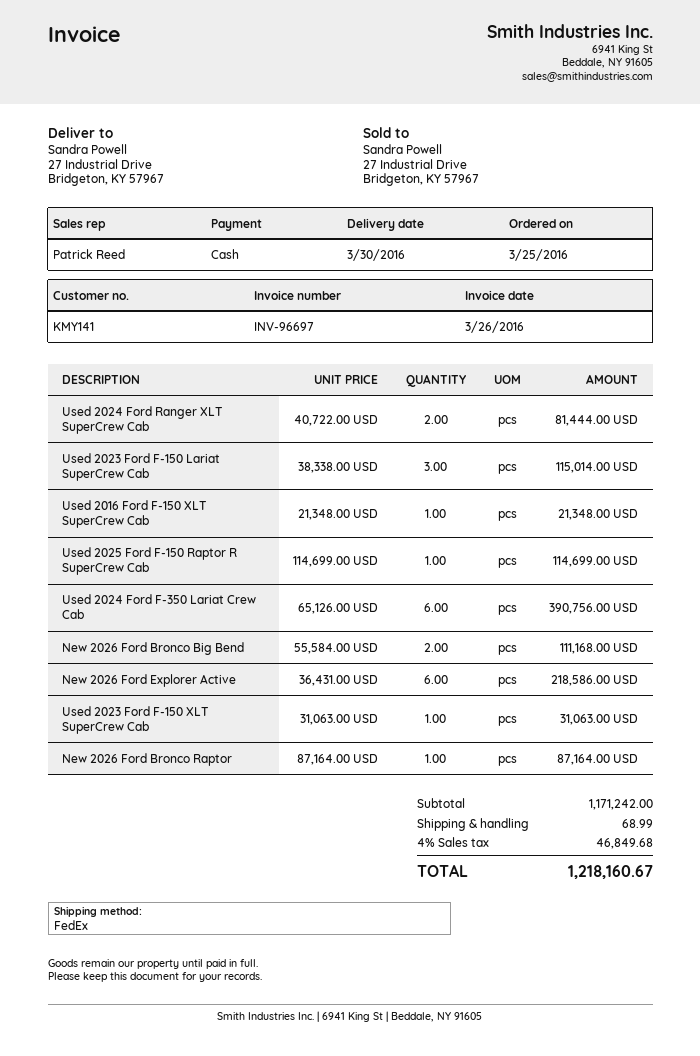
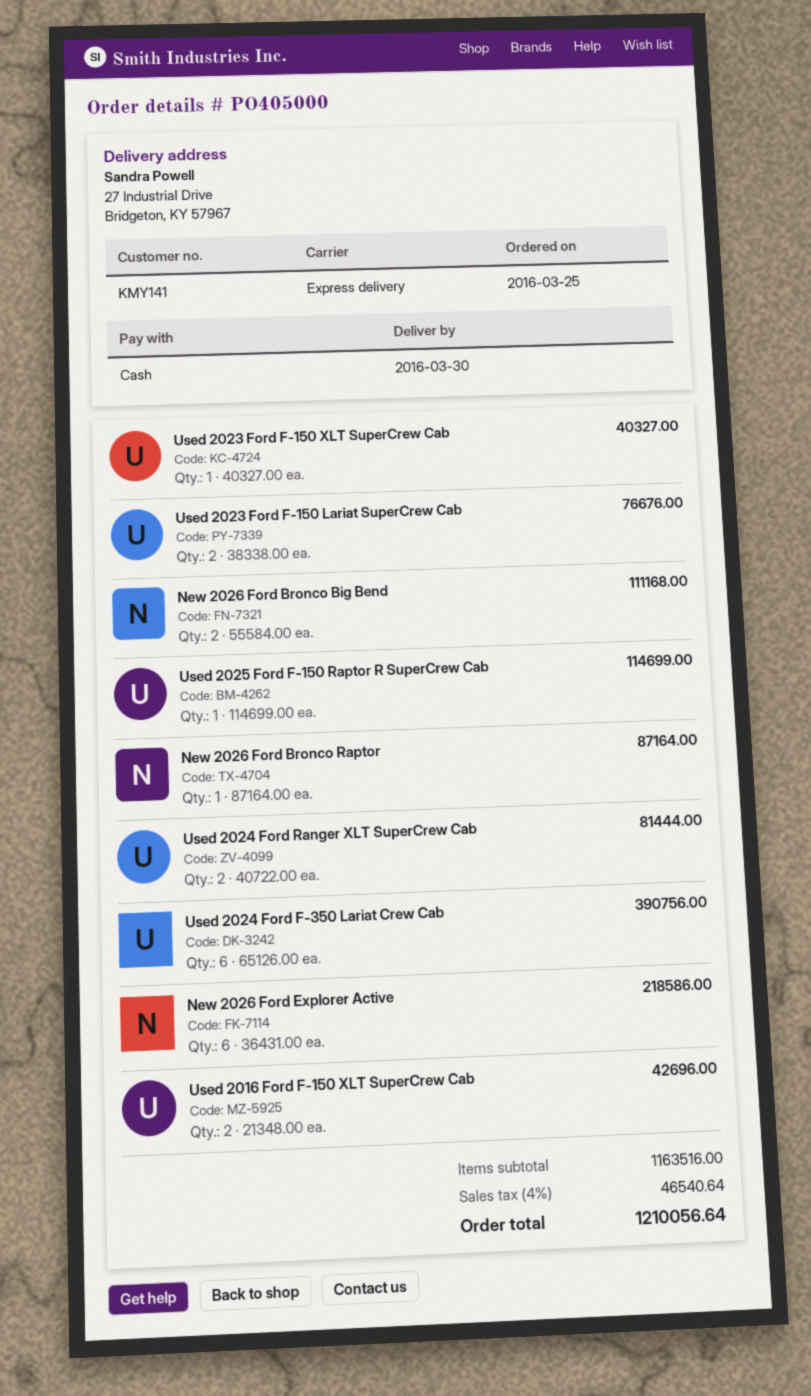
shipping method: FedEx -> express
Used 2023 Ford F-150 Lariat SuperCrew Cab: 3 x 38338.00 = 115014.00 -> 2 x 38338.00 = 76676.00
Used 2016 Ford F-150 XLT SuperCrew Cab: 1 x 21348.00 = 21348.00 -> 2 x 21348.00 = 42696.00
Used 2023 Ford F-150 XLT SuperCrew Cab: 1 x 31063.00 = 31063.00 -> 1 x 40327.00 = 40327.00
subtotal: 1171242.00 -> 1163516.00
shipping: 68.99 -> none
tax: 4% = 46849.68 -> 4% = 46540.64
total: 1218160.67 -> 1210056.64

